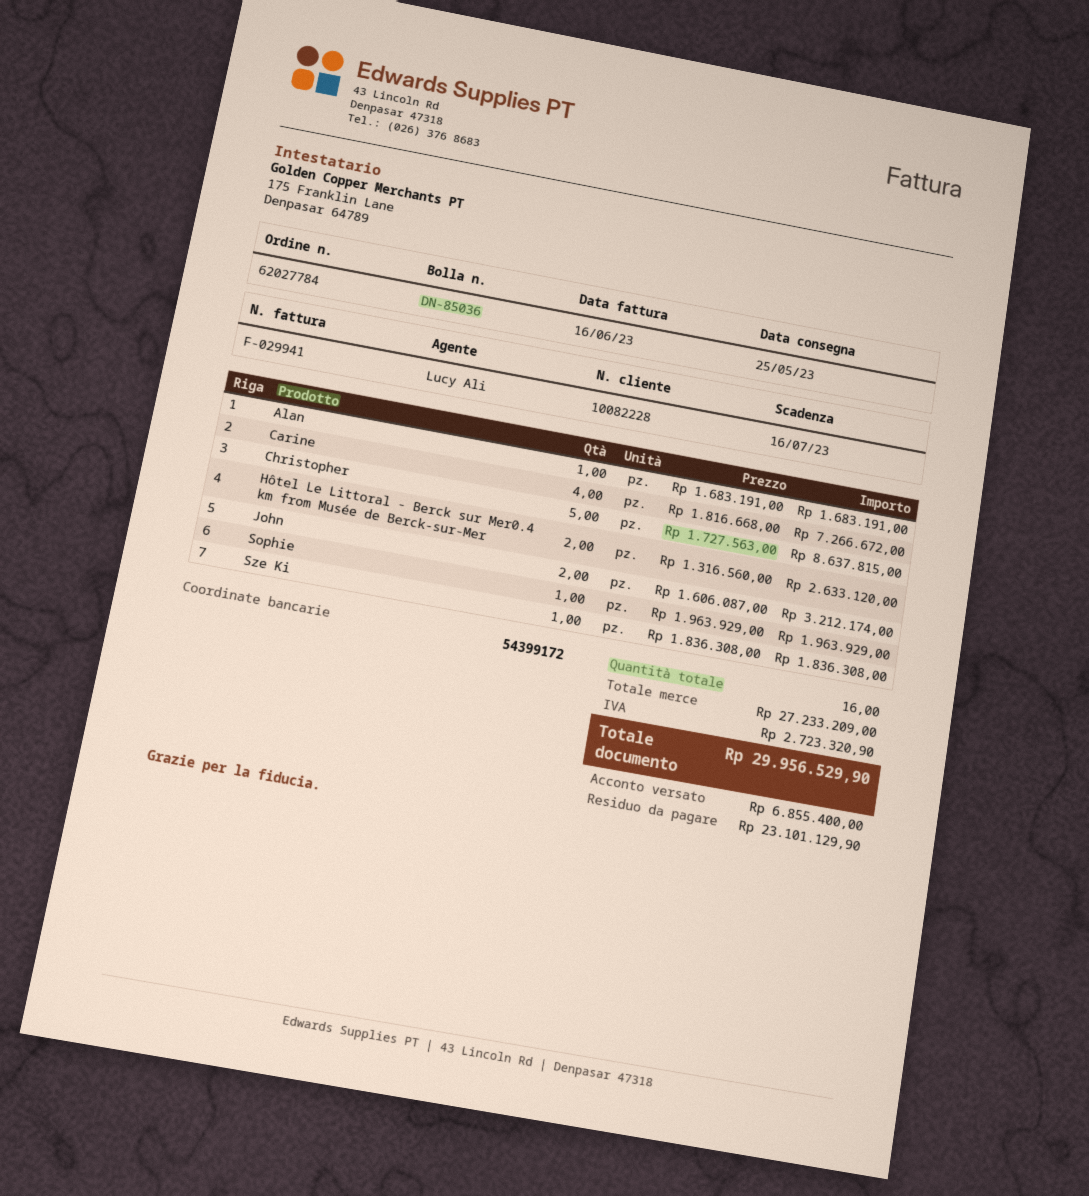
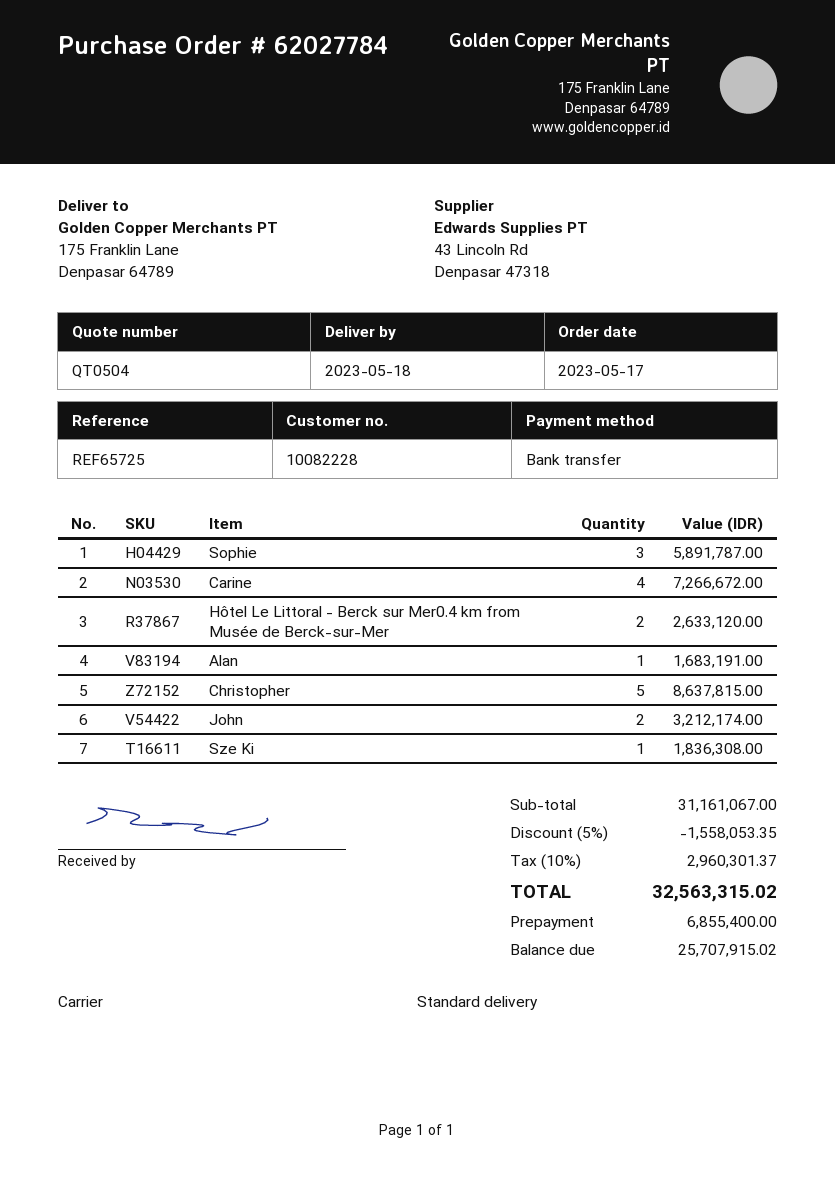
delivery date: 2023-05-25 -> 2023-05-18
Sophie: 1 for 1963929.00 -> 3 for 5891787.00
subtotal: 27233209.00 -> 31161067.00
discount: none -> 5% = 1558053.35
tax: 2723320.90 -> 2960301.37
total: 29956529.90 -> 32563315.02
balance: 23101129.90 -> 25707915.02

